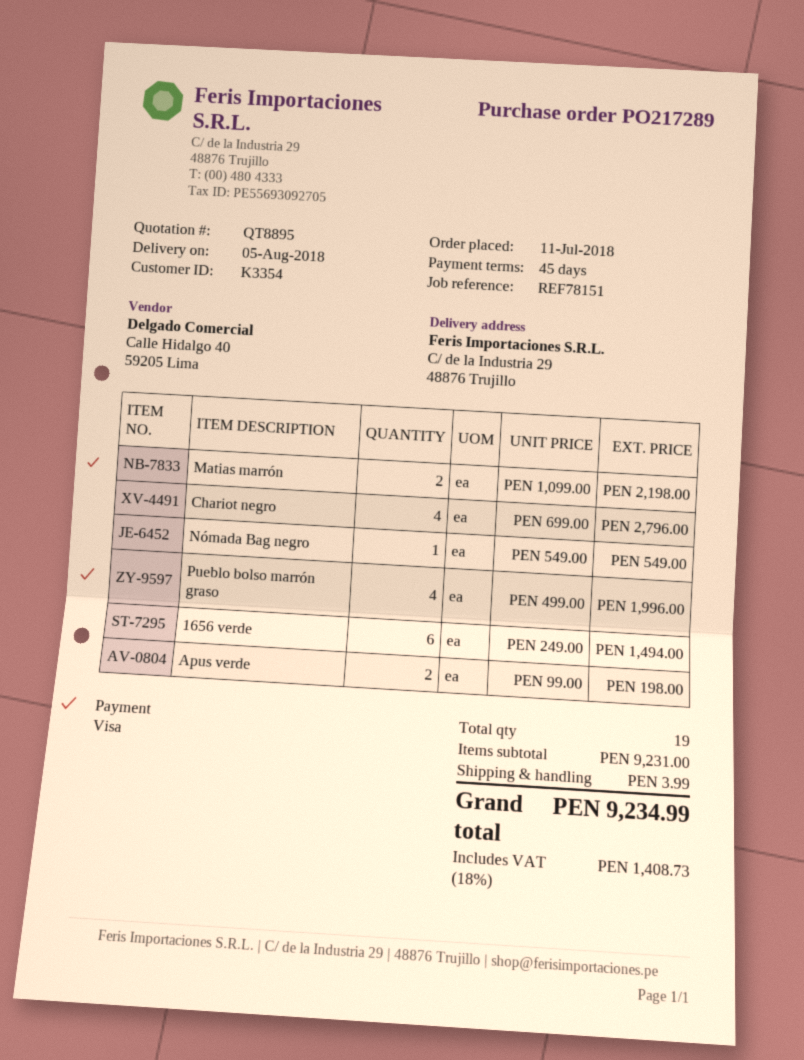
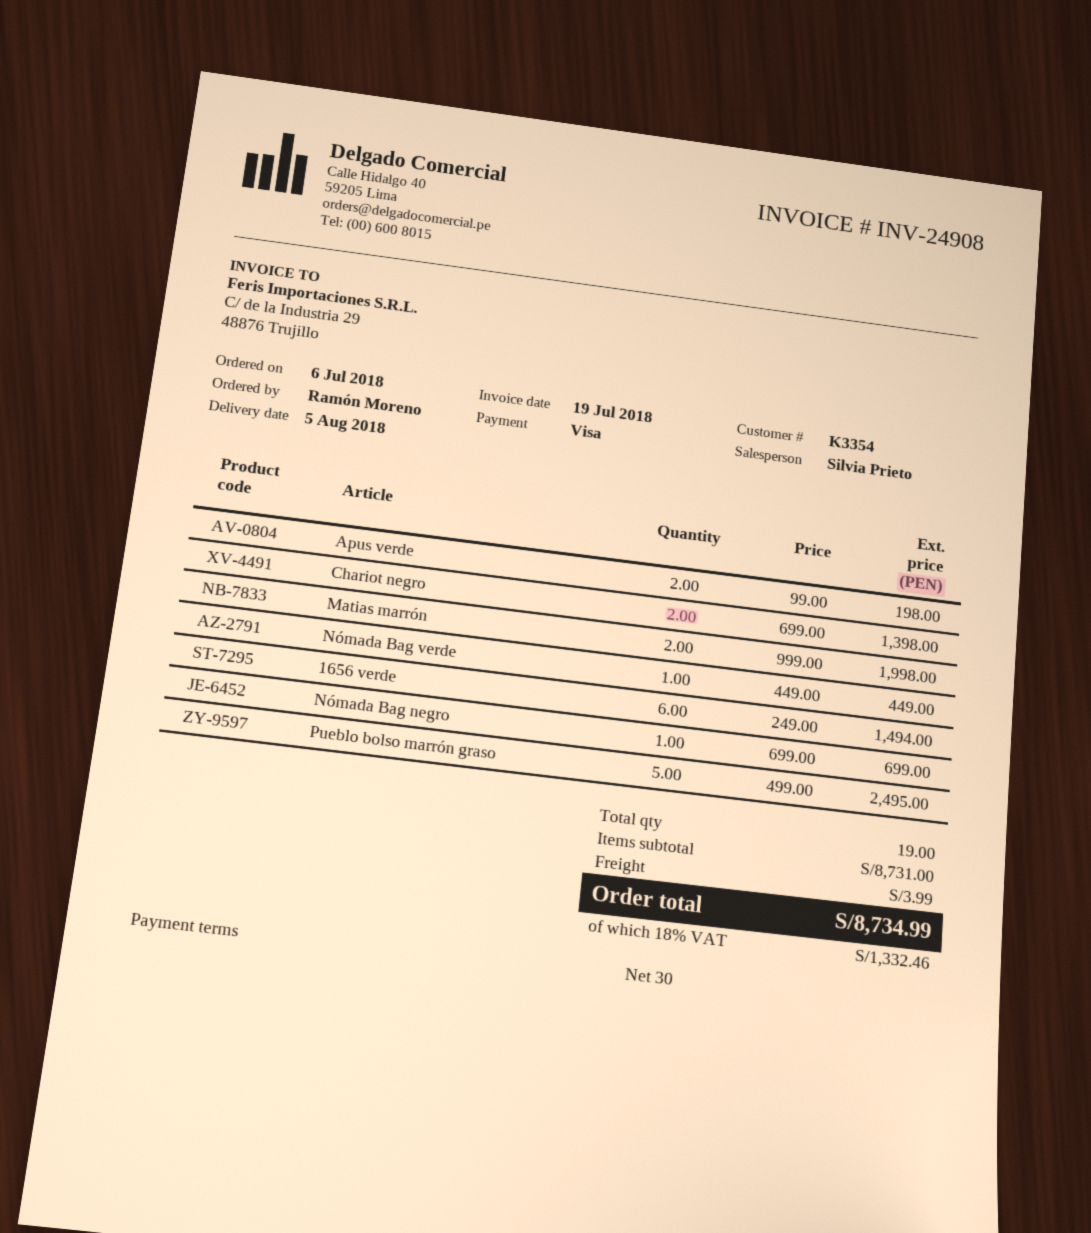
order date: 2018-07-11 -> 2018-07-06
payment terms: 45 days -> 30 days
Matias marrón: 2 x 1099.00 = 2198.00 -> 2 x 999.00 = 1998.00
Chariot negro: 4 x 699.00 = 2796.00 -> 2 x 699.00 = 1398.00
Nómada Bag negro: 1 x 549.00 = 549.00 -> 1 x 699.00 = 699.00
Pueblo bolso marrón graso: 4 x 499.00 = 1996.00 -> 5 x 499.00 = 2495.00
Nómada Bag verde: none -> 1 x 449.00 = 449.00
subtotal: 9231.00 -> 8731.00
tax: 18% = 1408.73 -> 18% = 1332.46
total: 9234.99 -> 8734.99

